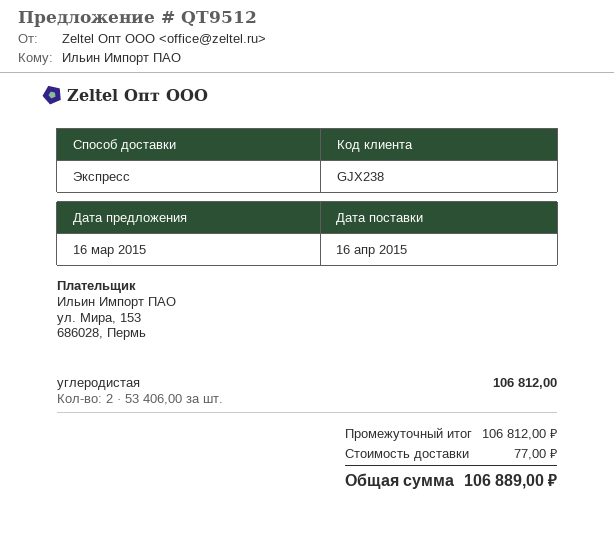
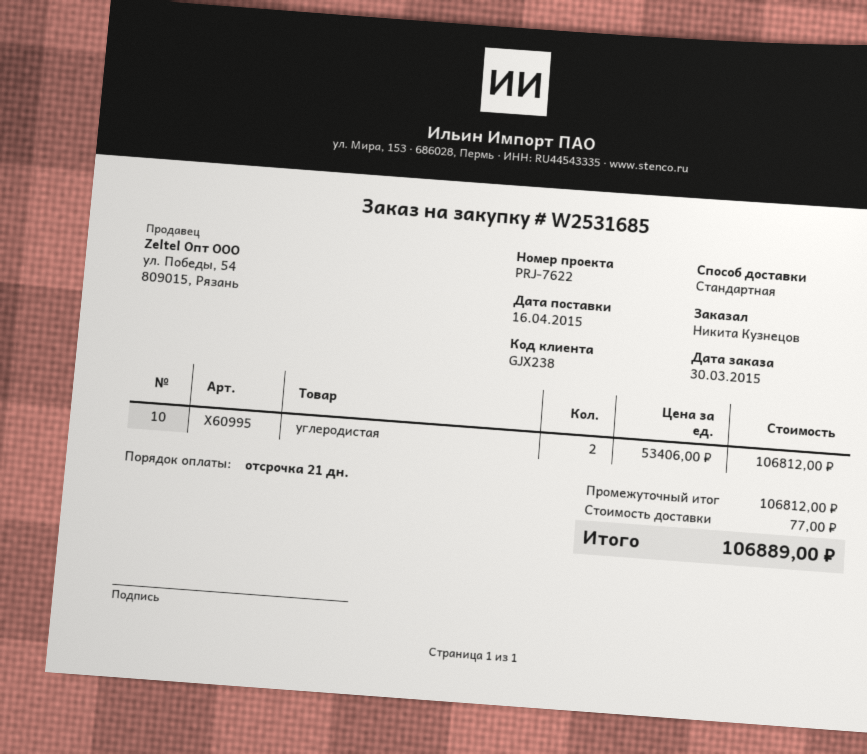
shipping method: express -> standard

